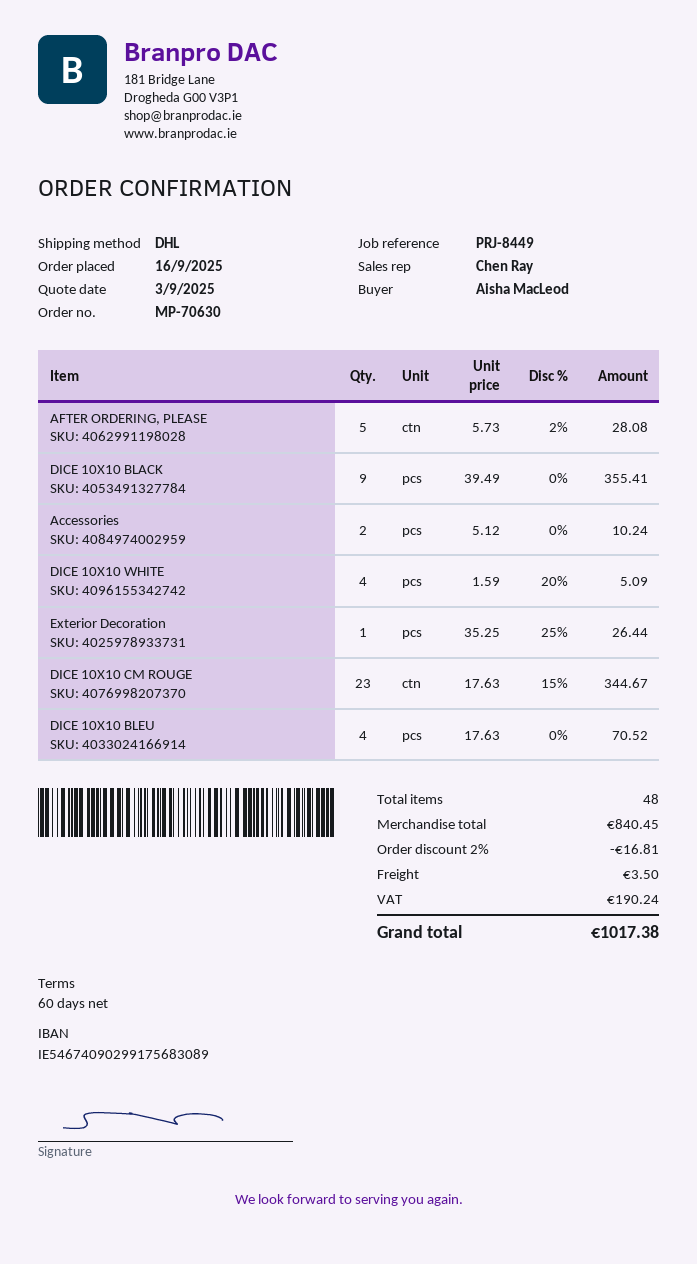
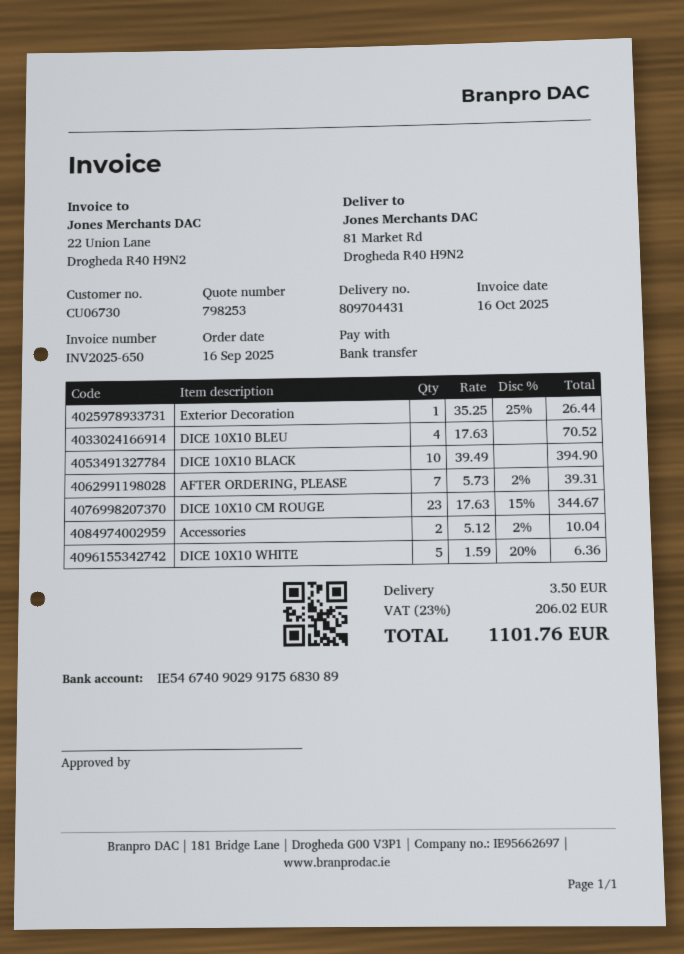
AFTER ORDERING, PLEASE: 5 x 5.73 - 2% = 28.08 -> 7 x 5.73 - 2% = 39.31
DICE 10X10 BLACK: 9 x 39.49 = 355.41 -> 10 x 39.49 = 394.90
Accessories: 2 x 5.12 = 10.24 -> 2 x 5.12 - 2% = 10.04
DICE 10X10 WHITE: 4 x 1.59 - 20% = 5.09 -> 5 x 1.59 - 20% = 6.36
discount: 2% = 16.81 -> none
tax: 190.24 -> 206.02
total: 1017.38 -> 1101.76

